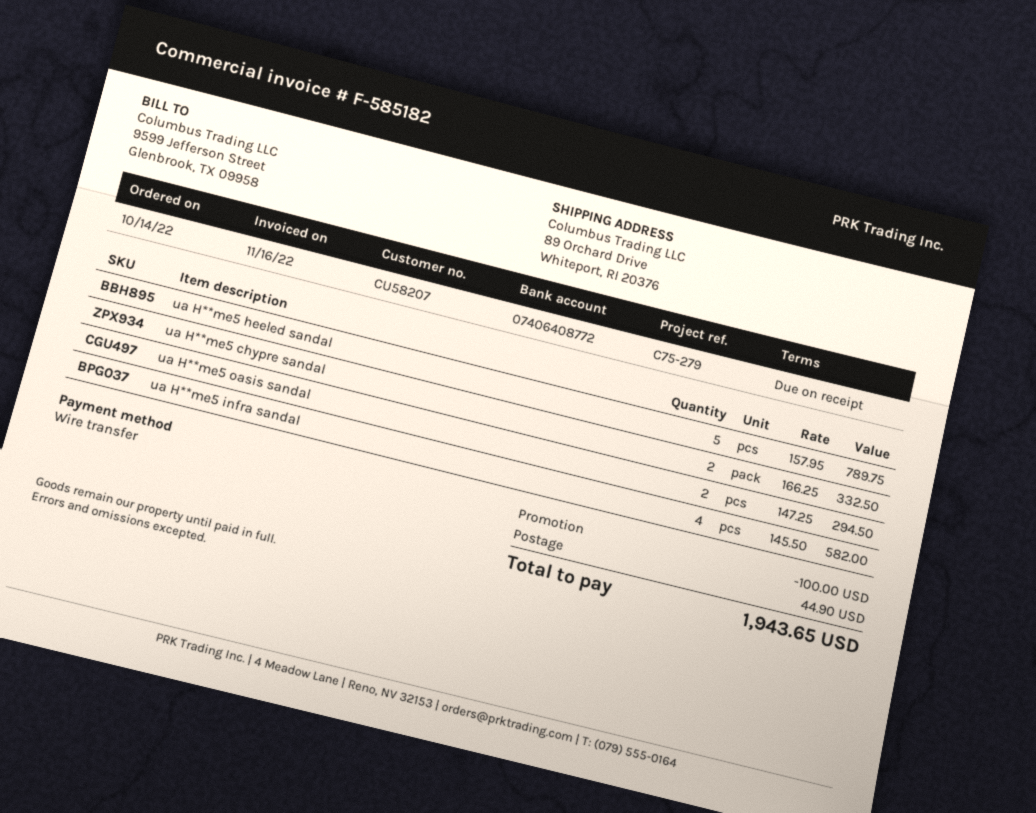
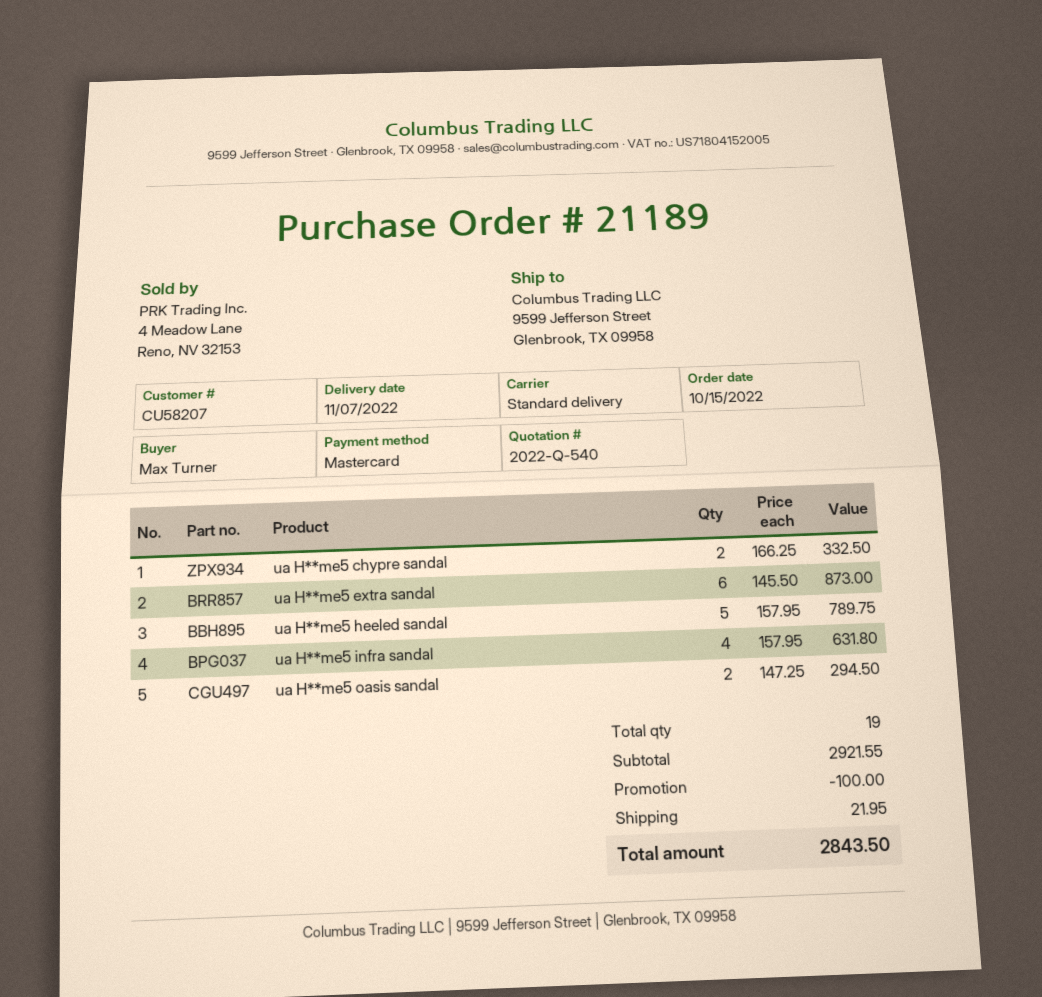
order date: 2022-10-14 -> 2022-10-15
payment method: bank transfer -> Mastercard
ship to: 89 Orchard Drive, Whiteport, RI 20376 -> 9599 Jefferson Street, Glenbrook, TX 09958
ua H**me5 infra sandal: 4 x 145.50 = 582.00 -> 4 x 157.95 = 631.80
ua H**me5 extra sandal: none -> 6 x 145.50 = 873.00
shipping: 44.90 -> 21.95
total: 1943.65 -> 2843.50

